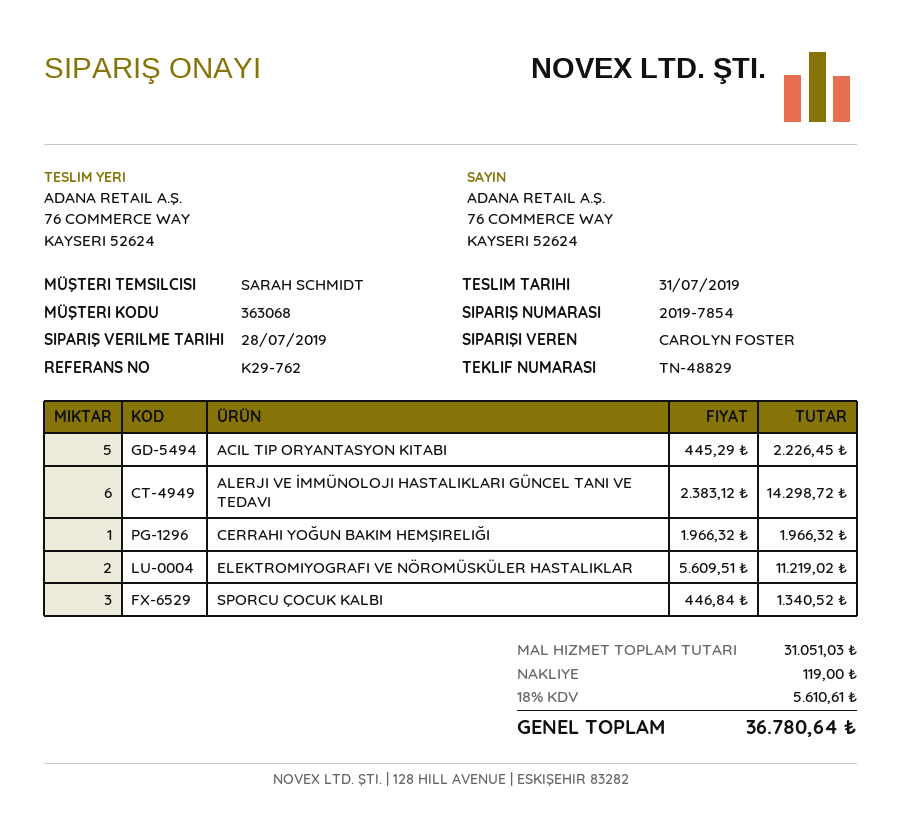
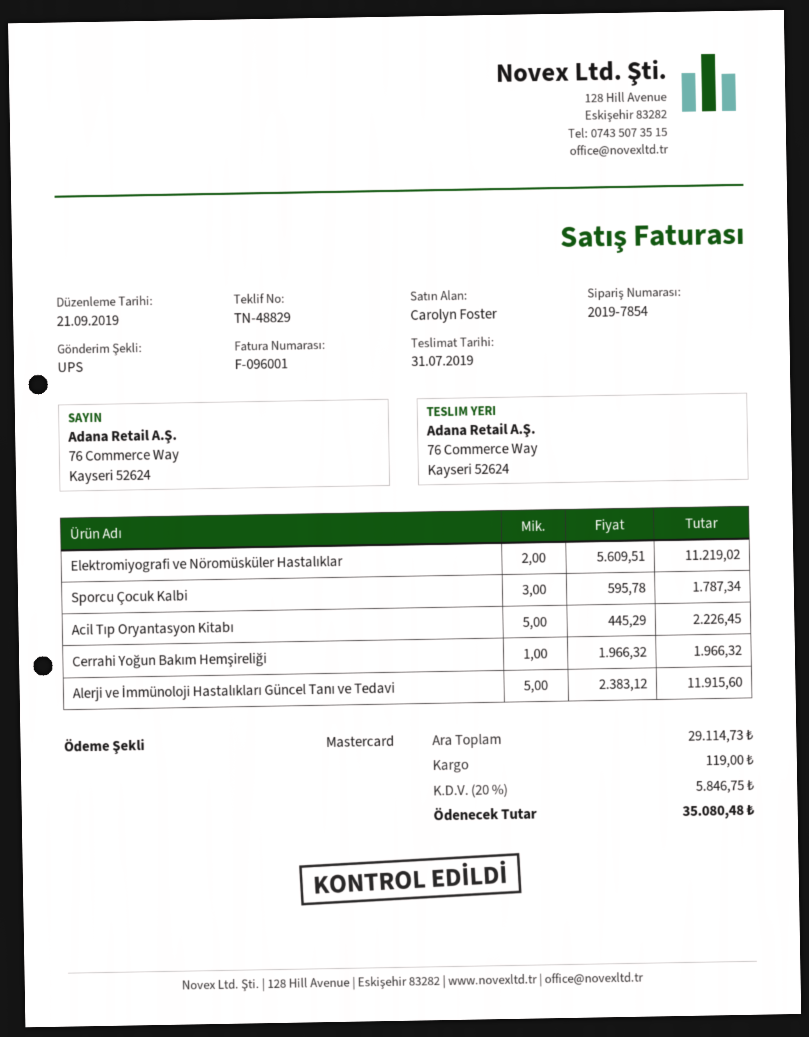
ALERJI VE İMMÜNOLOJI HASTALIKLARI GÜNCEL TANI VE TEDAVI: 6 x 2383.12 = 14298.72 -> 5 x 2383.12 = 11915.60
SPORCU ÇOCUK KALBI: 3 x 446.84 = 1340.52 -> 3 x 595.78 = 1787.34
subtotal: 31051.03 -> 29114.73
tax: 18% = 5610.61 -> 20% = 5846.75
total: 36780.64 -> 35080.48

